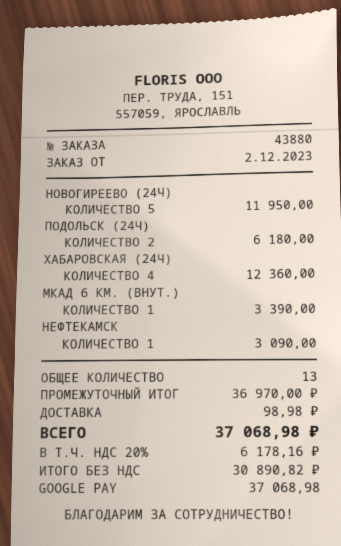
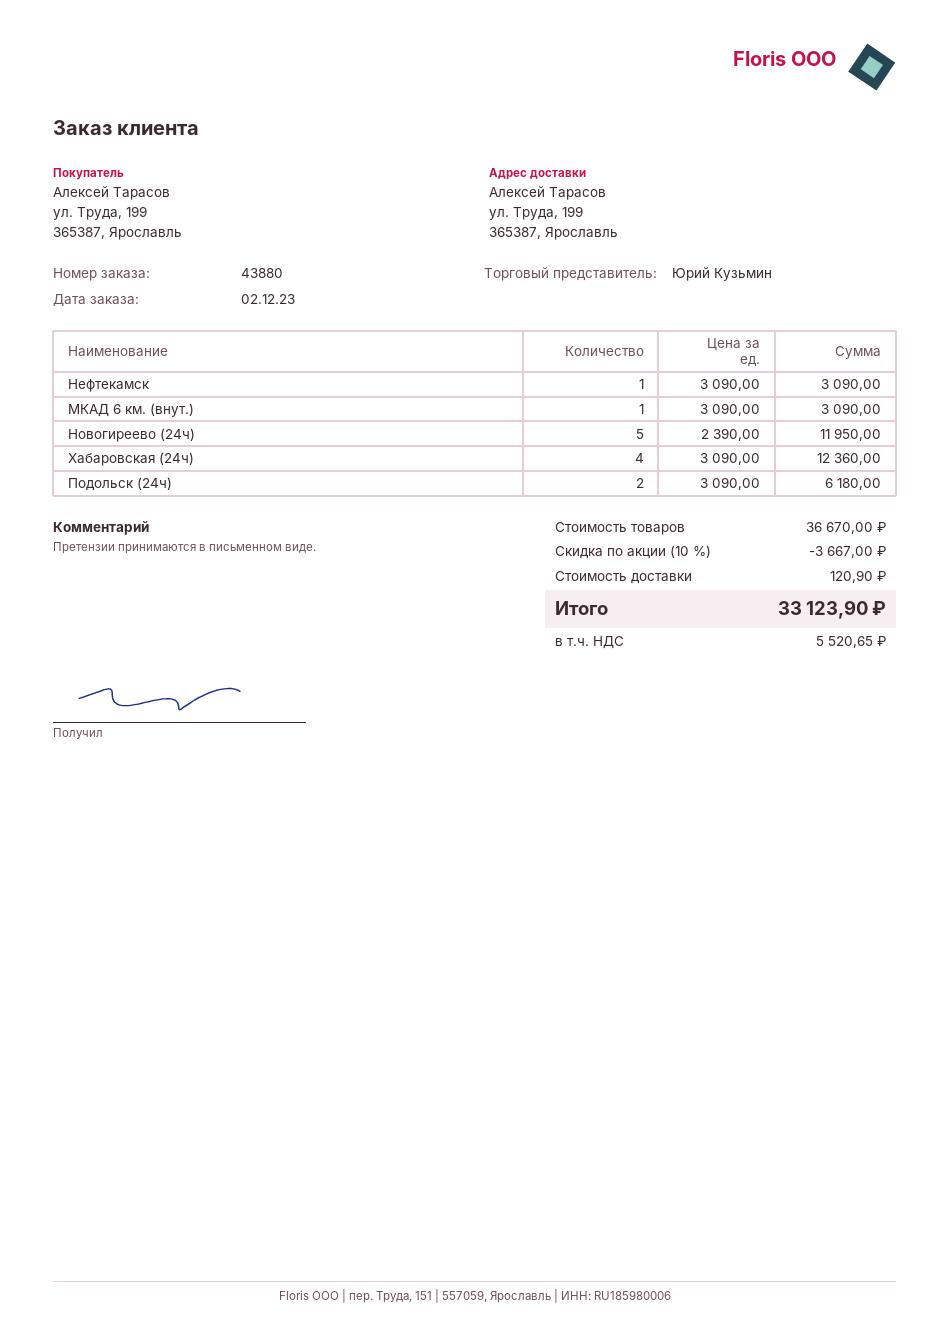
МКАД 6 КМ. (ВНУТ.): 1 for 3390.00 -> 1 for 3090.00
subtotal: 36970.00 -> 36670.00
discount: none -> 10% = 3667.00
shipping: 98.98 -> 120.90
tax: 6178.16 -> 5520.65
total: 37068.98 -> 33123.90

